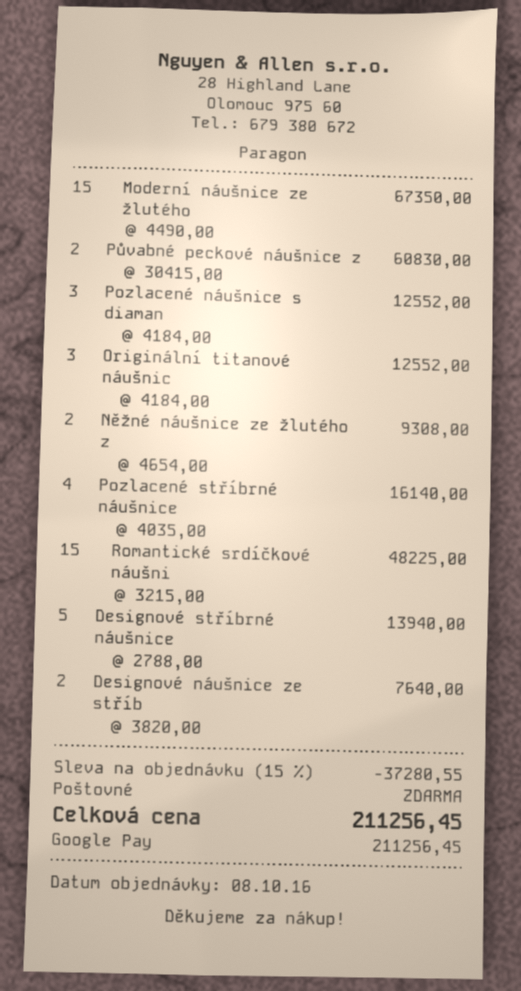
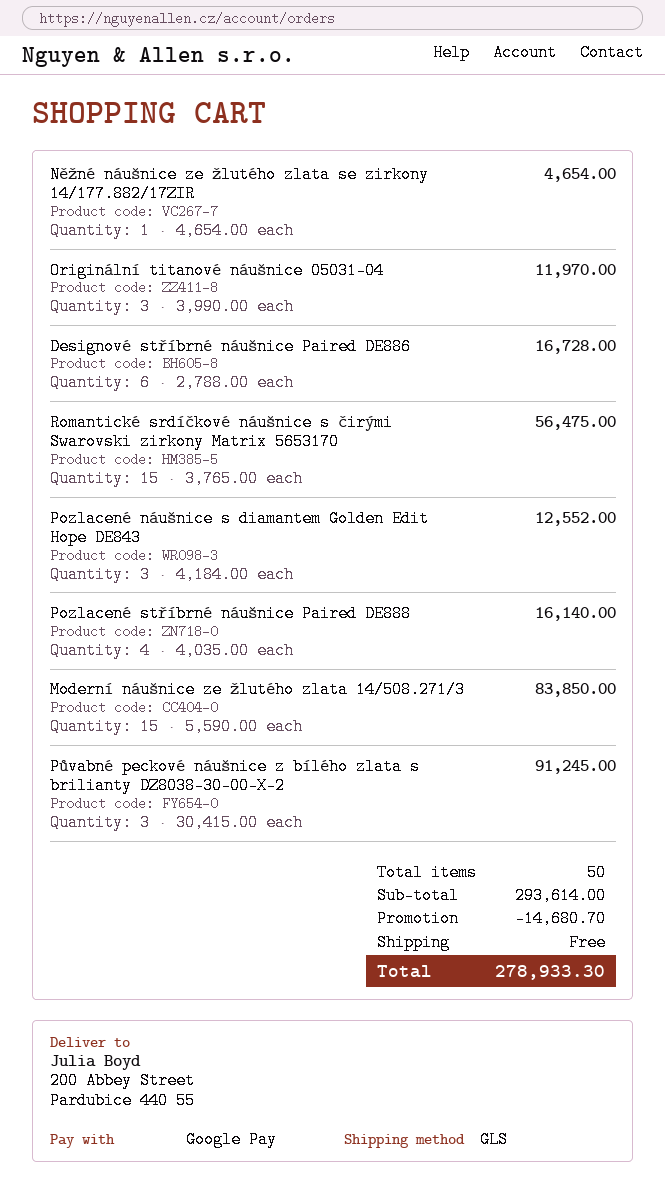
Moderní náušnice ze žlutého: 15 x 4490.00 = 67350.00 -> 15 x 5590.00 = 83850.00
Půvabné peckové náušnice z: 2 x 30415.00 = 60830.00 -> 3 x 30415.00 = 91245.00
Originální titanové náušnic: 3 x 4184.00 = 12552.00 -> 3 x 3990.00 = 11970.00
Něžné náušnice ze žlutého z: 2 x 4654.00 = 9308.00 -> 1 x 4654.00 = 4654.00
Romantické srdíčkové náušni: 15 x 3215.00 = 48225.00 -> 15 x 3765.00 = 56475.00
Designové stříbrné náušnice: 5 x 2788.00 = 13940.00 -> 6 x 2788.00 = 16728.00
Designové náušnice ze stříb: 2 x 3820.00 = 7640.00 -> none
discount: 37280.55 -> 14680.70
total: 211256.45 -> 278933.30

